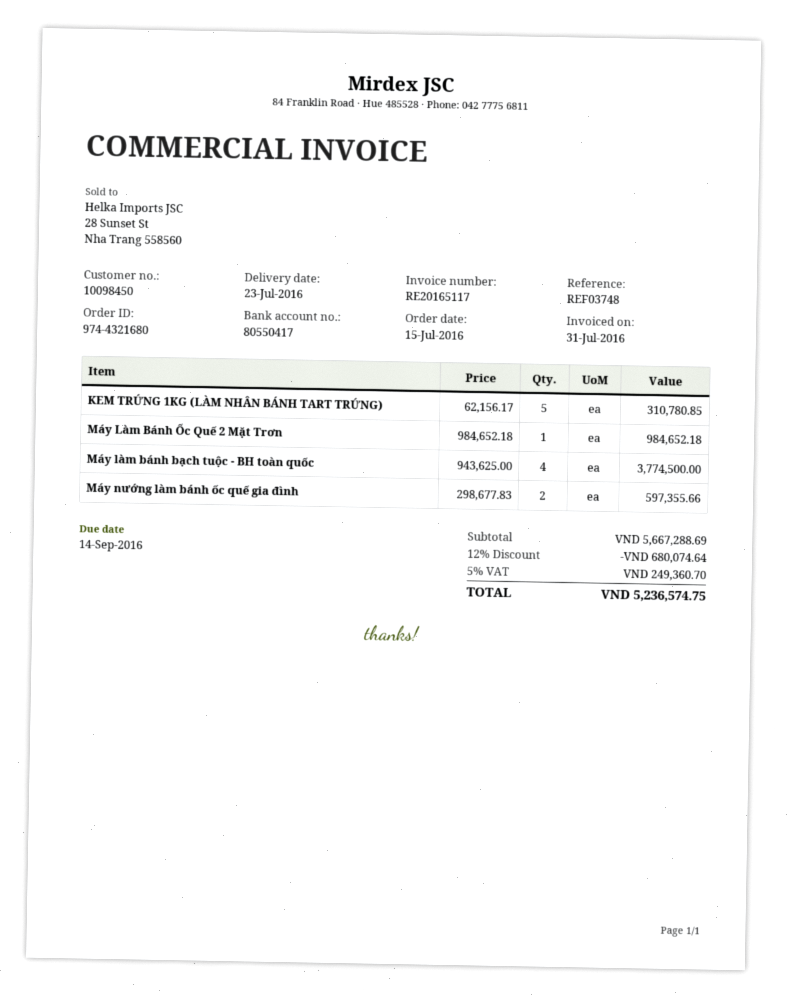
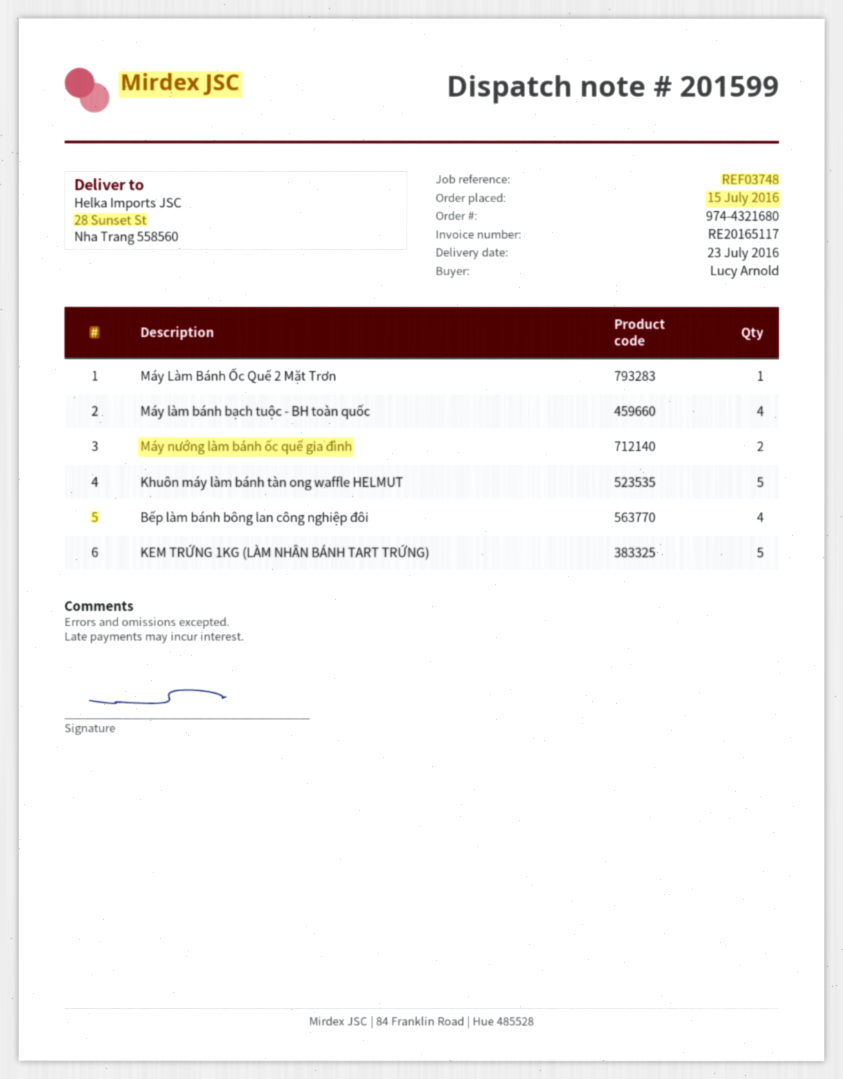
Khuôn máy làm bánh tàn ong waffle HELMUT: none -> 5
Bếp làm bánh bông lan công nghiệp đôi: none -> 4

